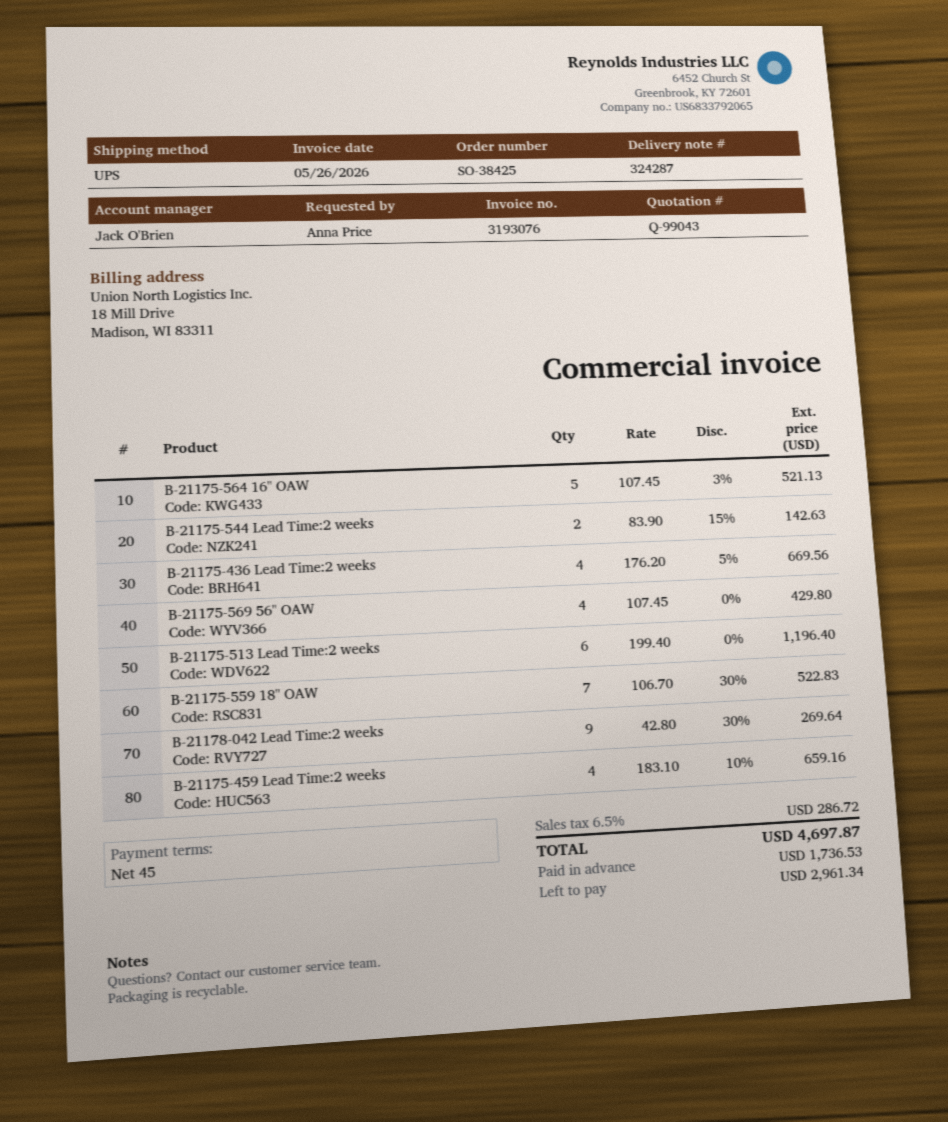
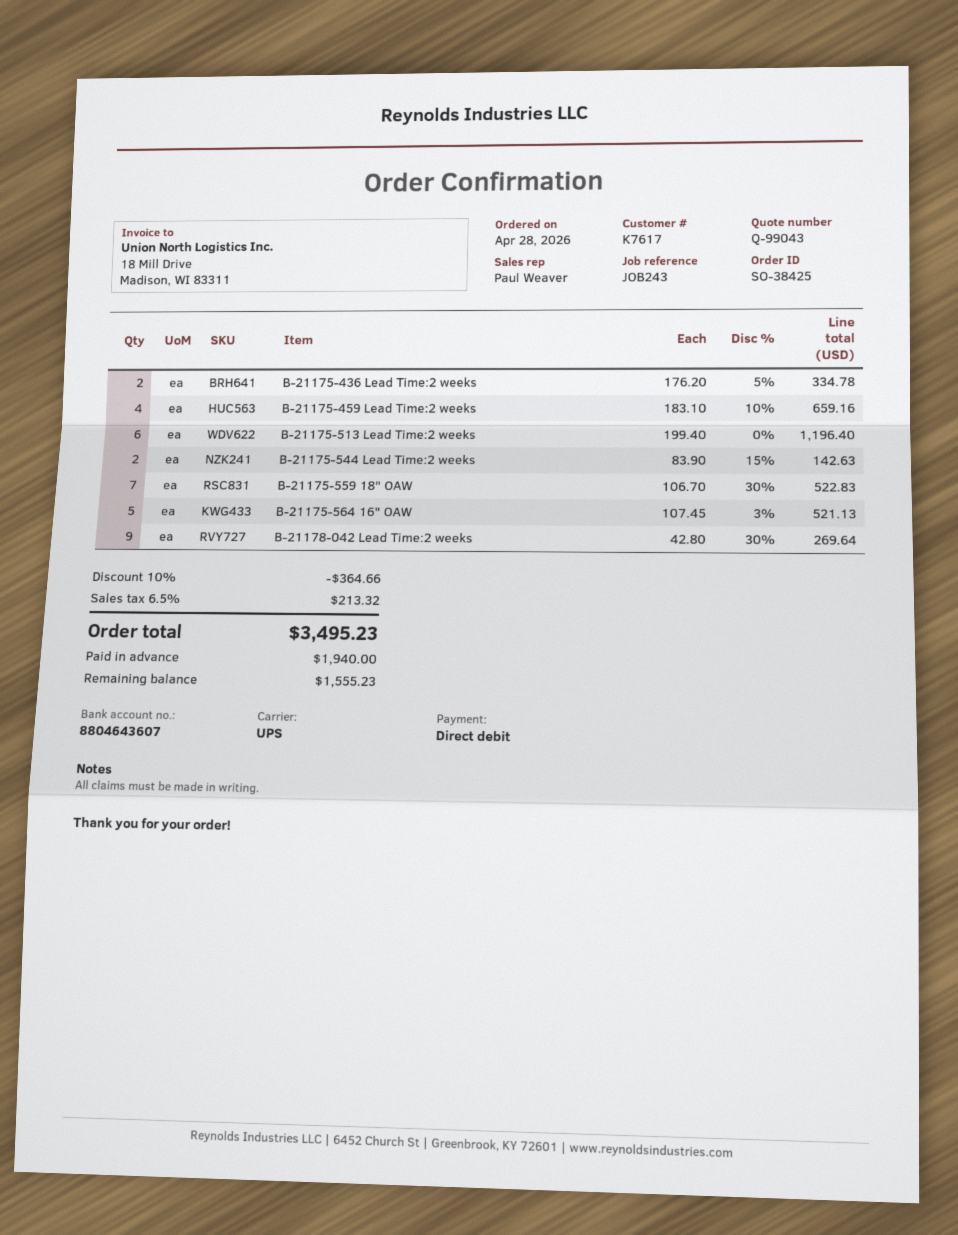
sales rep: Jack O'Brien -> Paul Weaver
B-21175-436 Lead Time:2 weeks: 4 x 176.20 - 5% = 669.56 -> 2 x 176.20 - 5% = 334.78
B-21175-569 56" OAW: 4 x 107.45 = 429.80 -> none
discount: none -> 10% = 364.66
tax: 6.5% = 286.72 -> 6.5% = 213.32
total: 4697.87 -> 3495.23
deposit: 1736.53 -> 1940.00
balance: 2961.34 -> 1555.23

